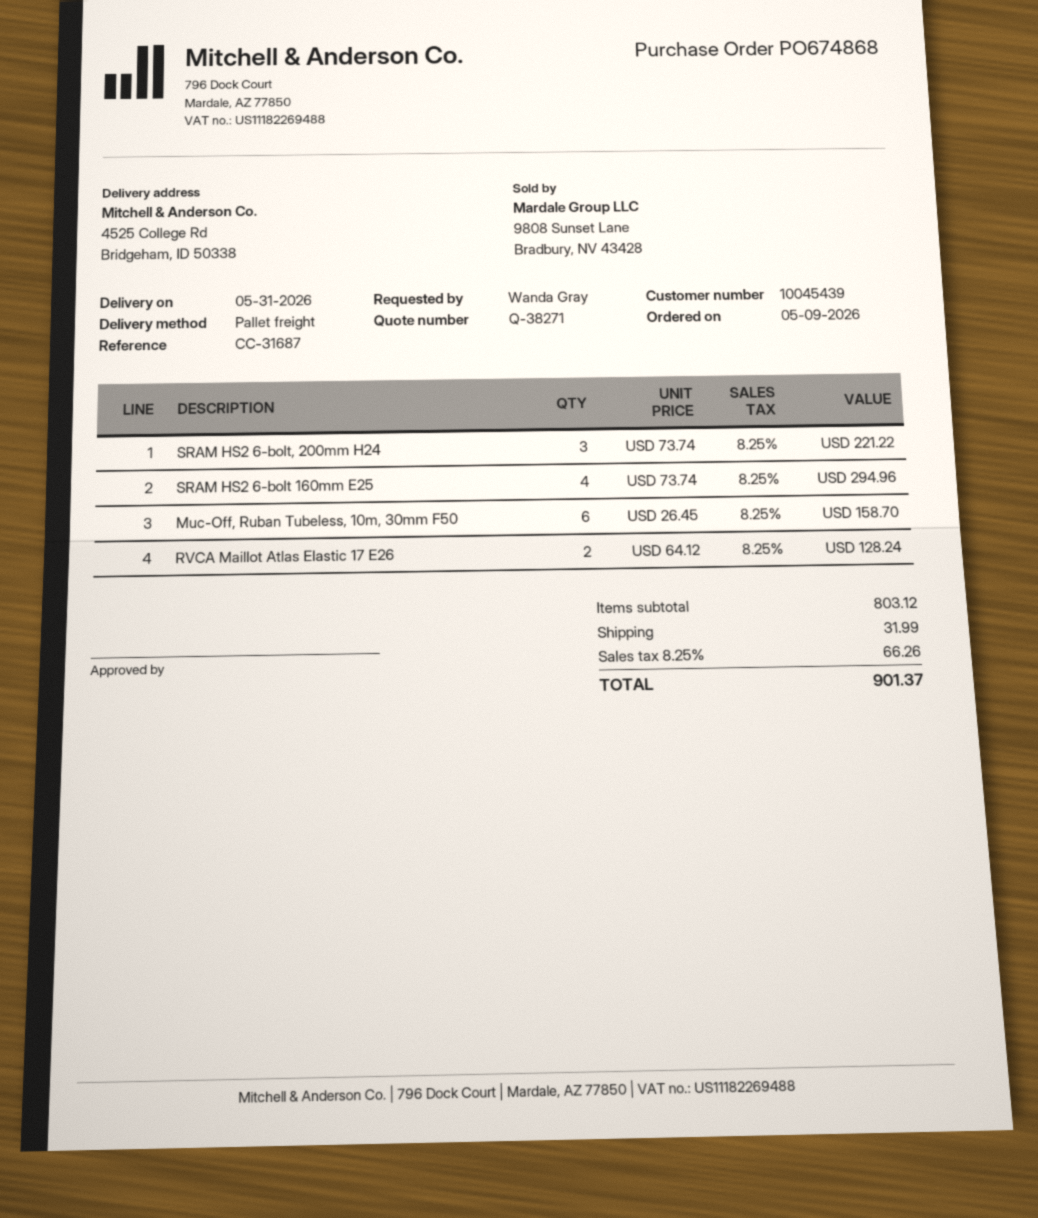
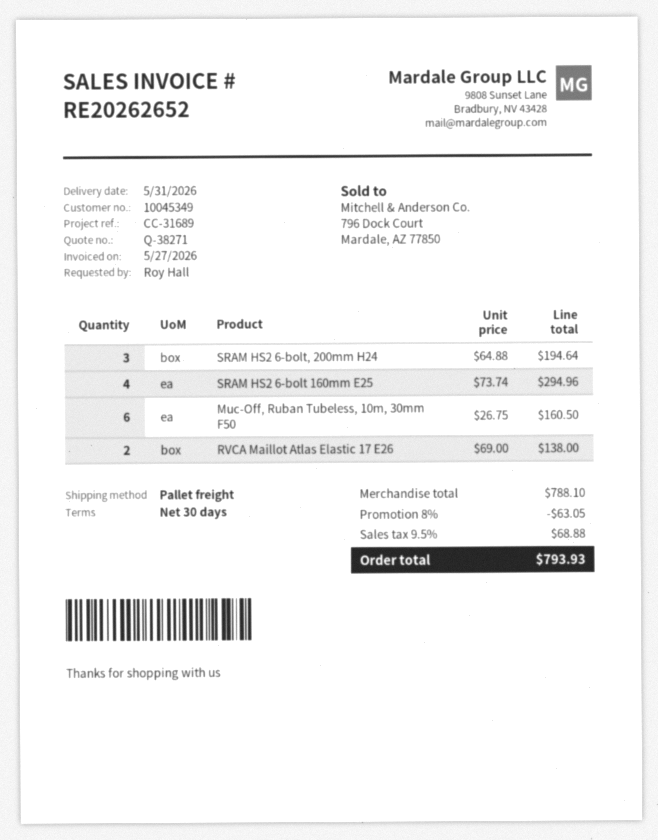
customer number: 10045439 -> 10045349
reference: CC-31687 -> CC-31689
ordered by: Wanda Gray -> Roy Hall
SRAM HS2 6-bolt, 200mm H24: 3 x 73.74 = 221.22 -> 3 x 64.88 = 194.64
Muc-Off, Ruban Tubeless, 10m, 30mm F50: 6 x 26.45 = 158.70 -> 6 x 26.75 = 160.50
RVCA Maillot Atlas Elastic 17 E26: 2 x 64.12 = 128.24 -> 2 x 69.00 = 138.00
subtotal: 803.12 -> 788.10
discount: none -> 8% = 63.05
shipping: 31.99 -> none
tax: 8.25% = 66.26 -> 9.5% = 68.88
total: 901.37 -> 793.93

